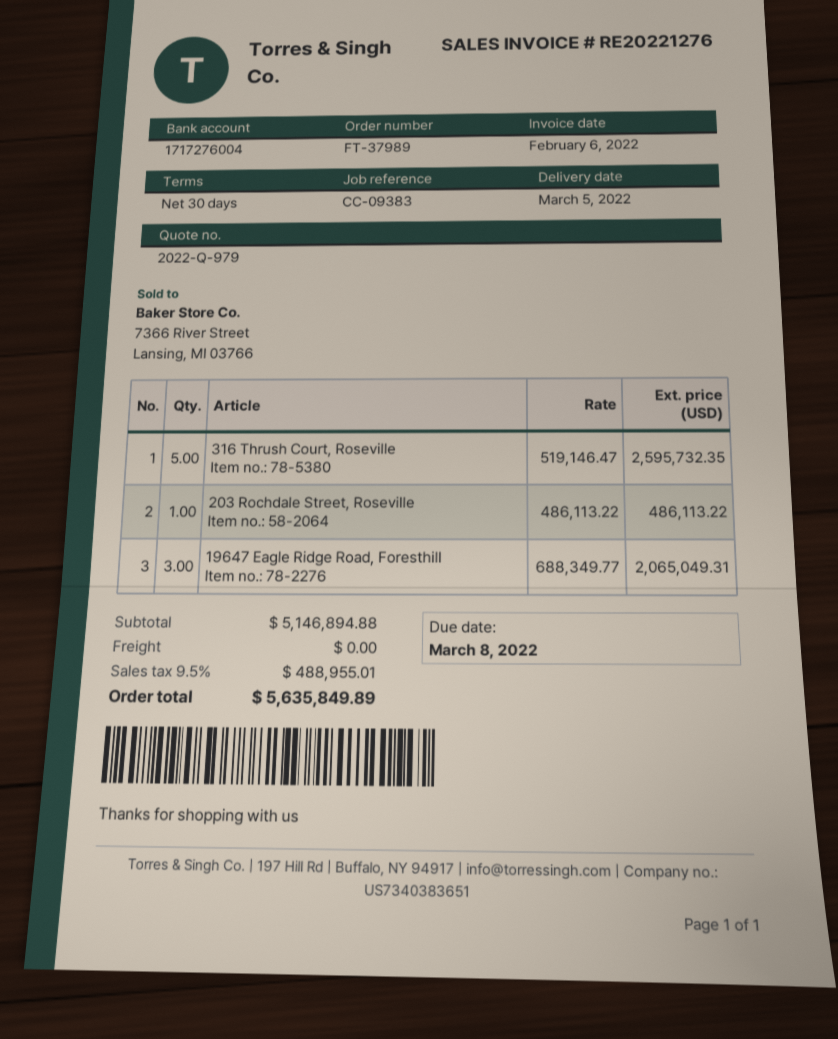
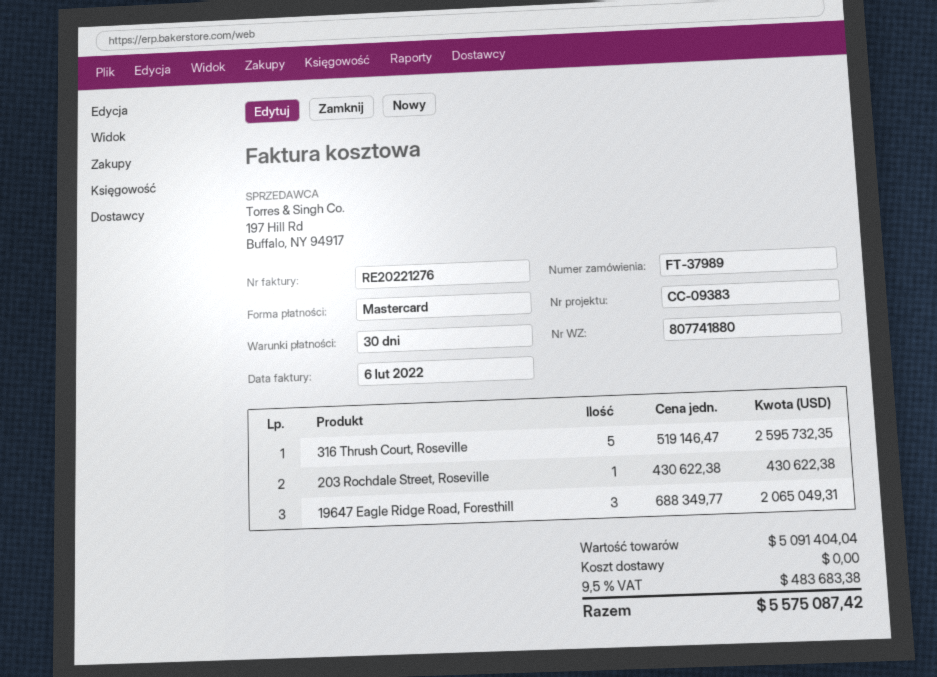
203 Rochdale Street, Roseville: 1 x 486113.22 = 486113.22 -> 1 x 430622.38 = 430622.38
subtotal: 5146894.88 -> 5091404.04
tax: 9.5% = 488955.01 -> 9.5% = 483683.38
total: 5635849.89 -> 5575087.42

